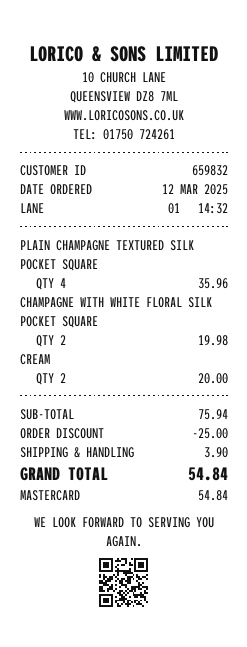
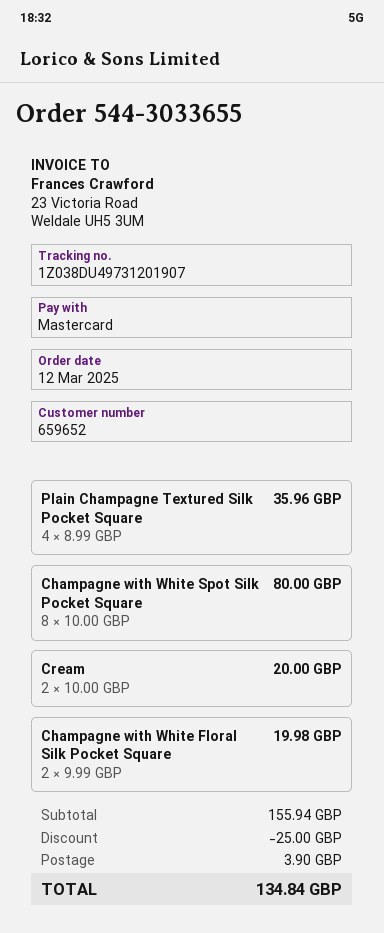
customer number: 659832 -> 659652
Champagne with White Spot Silk Pocket Square: none -> 8 for 80.00
subtotal: 75.94 -> 155.94
total: 54.84 -> 134.84

